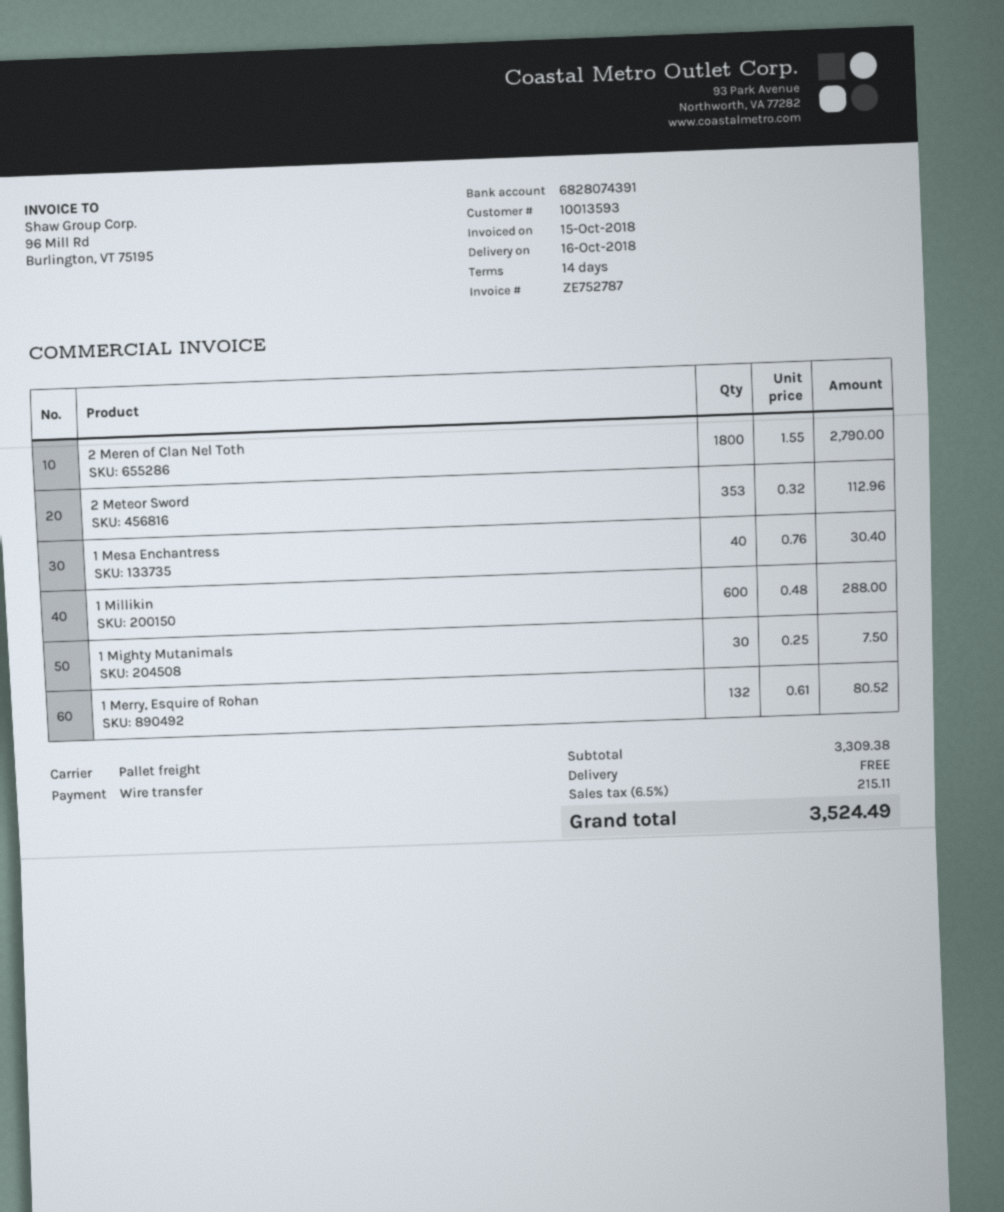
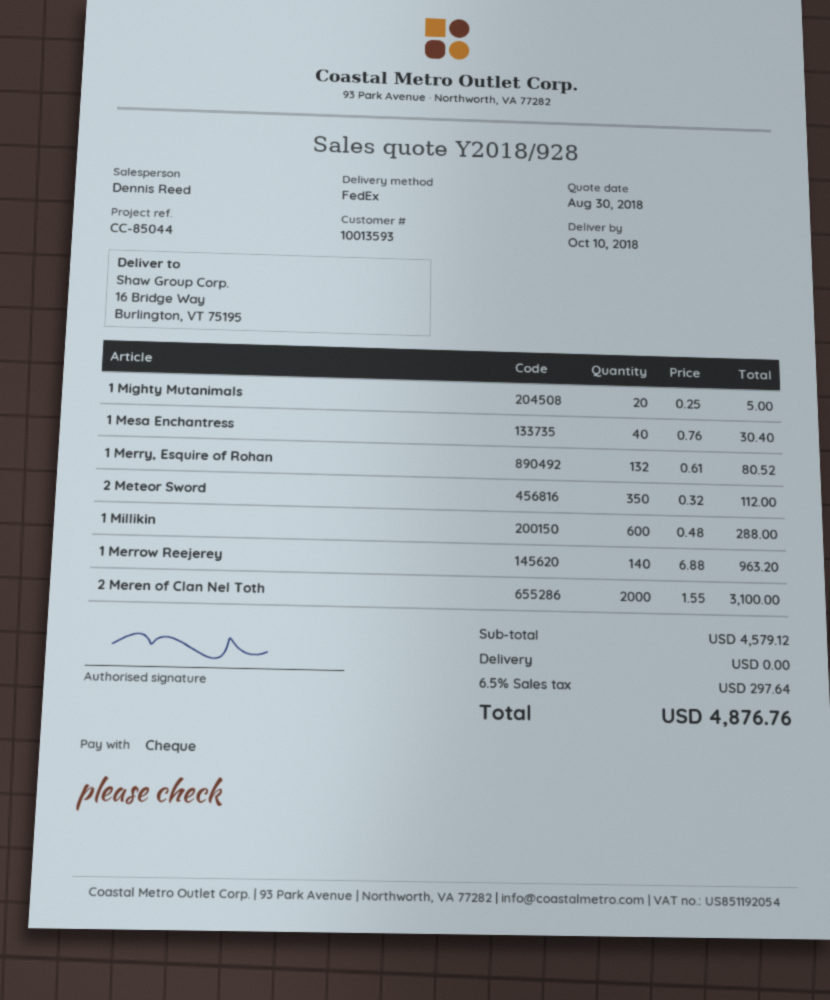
delivery date: 2018-10-16 -> 2018-10-10
payment method: bank transfer -> cheque
shipping method: pallet freight -> FedEx
2 Meren of Clan Nel Toth: 1800 x 1.55 = 2790.00 -> 2000 x 1.55 = 3100.00
2 Meteor Sword: 353 x 0.32 = 112.96 -> 350 x 0.32 = 112.00
1 Mighty Mutanimals: 30 x 0.25 = 7.50 -> 20 x 0.25 = 5.00
1 Merrow Reejerey: none -> 140 x 6.88 = 963.20
subtotal: 3309.38 -> 4579.12
tax: 6.5% = 215.11 -> 6.5% = 297.64
total: 3524.49 -> 4876.76

